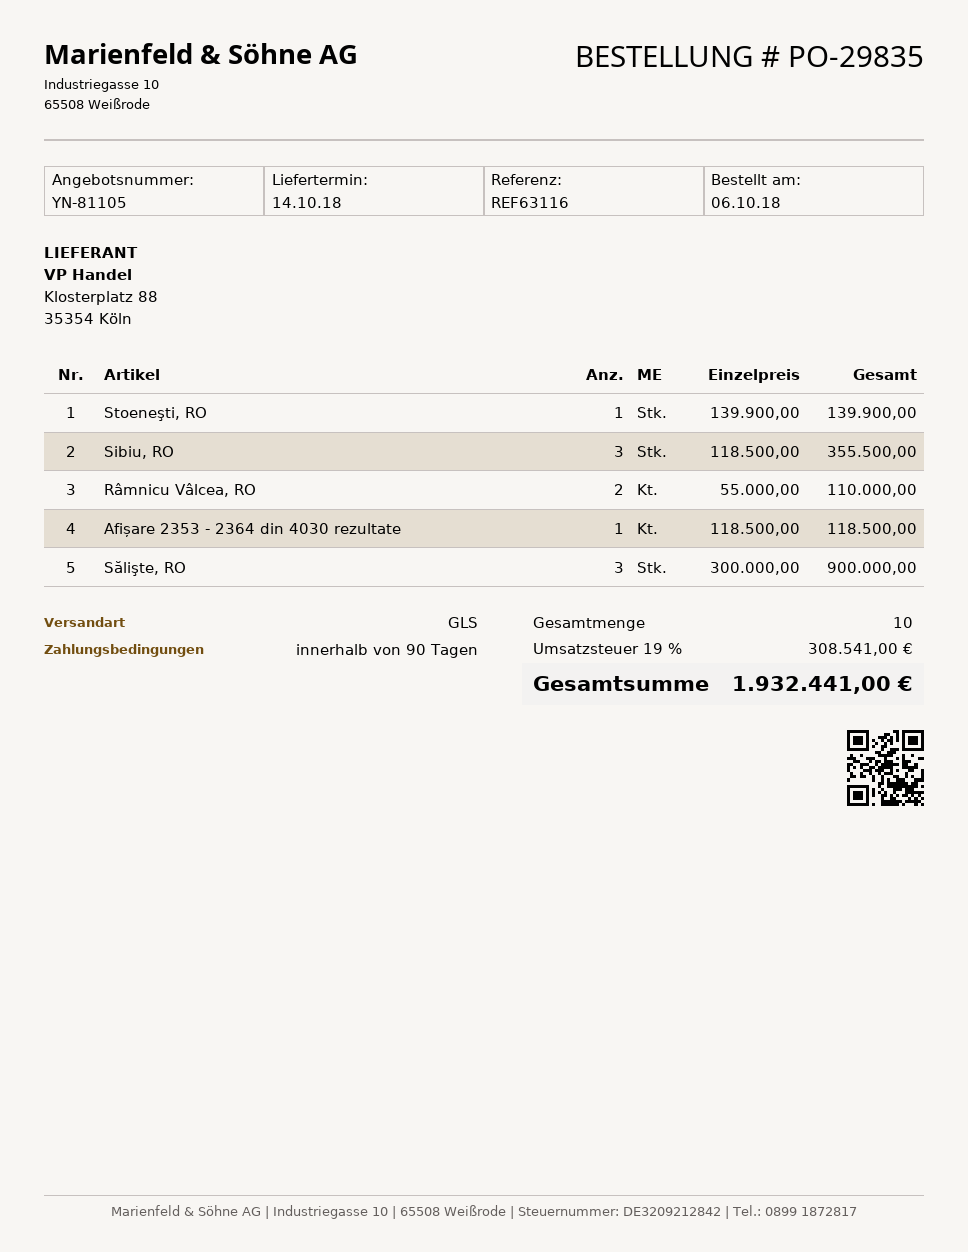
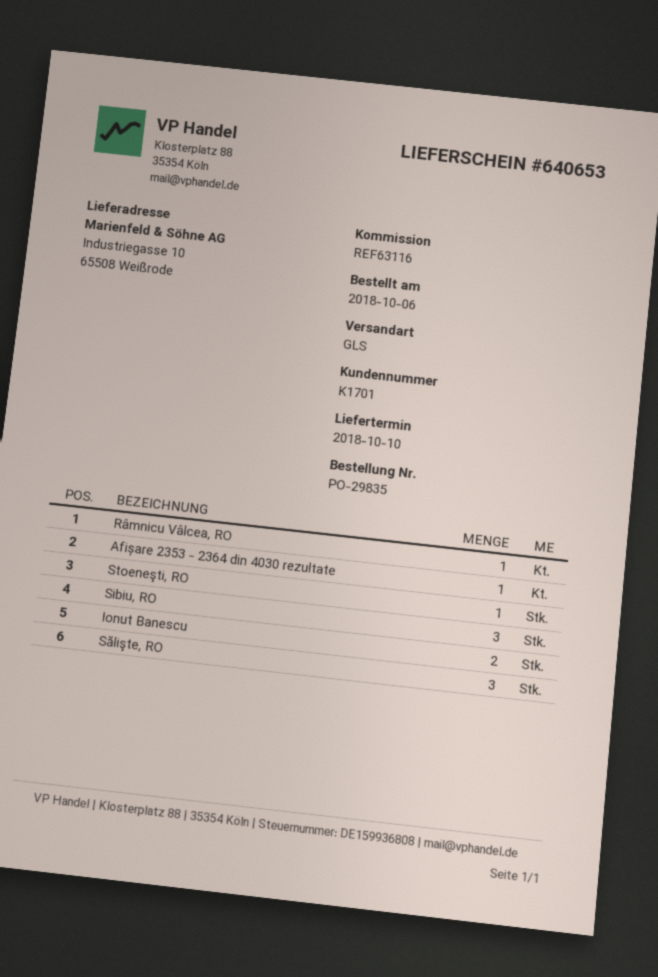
delivery date: 2018-10-14 -> 2018-10-10
Râmnicu Vâlcea, RO: 2 -> 1
Ionut Banescu: none -> 2

